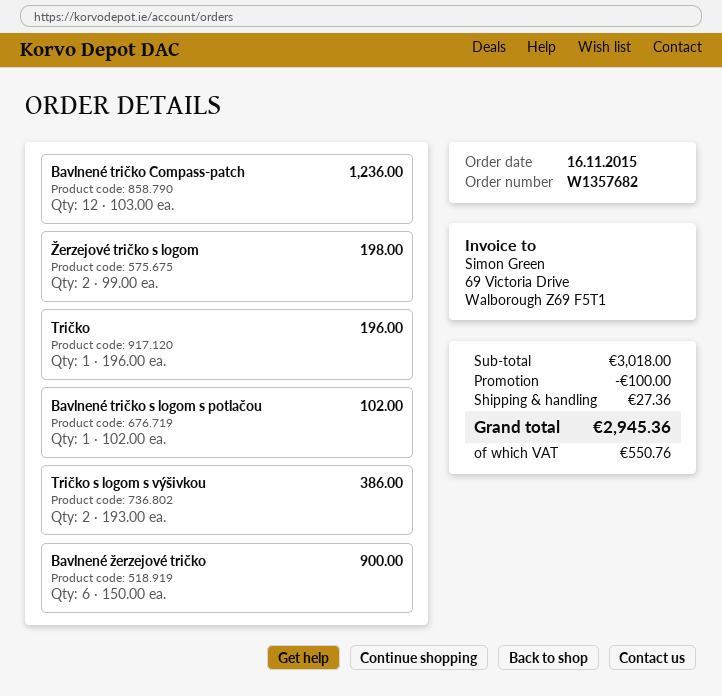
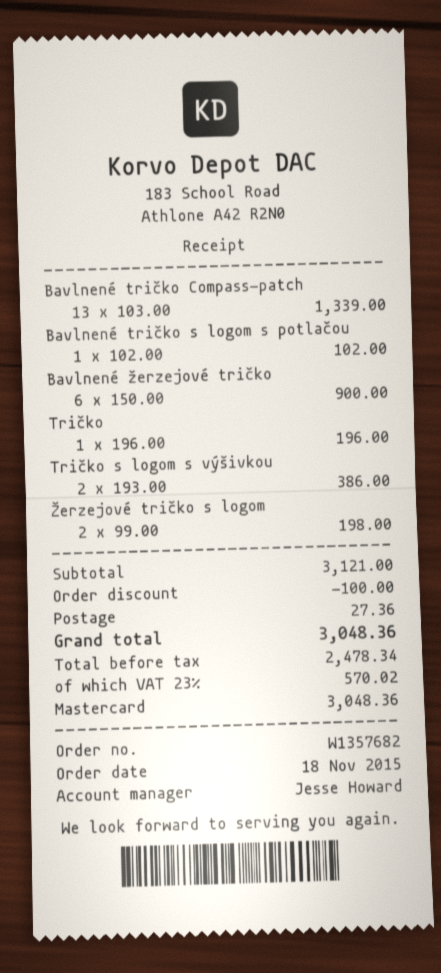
order date: 2015-11-16 -> 2015-11-18
Bavlnené tričko Compass-patch: 12 x 103.00 = 1236.00 -> 13 x 103.00 = 1339.00
subtotal: 3018.00 -> 3121.00
tax: 550.76 -> 570.02
total: 2945.36 -> 3048.36

